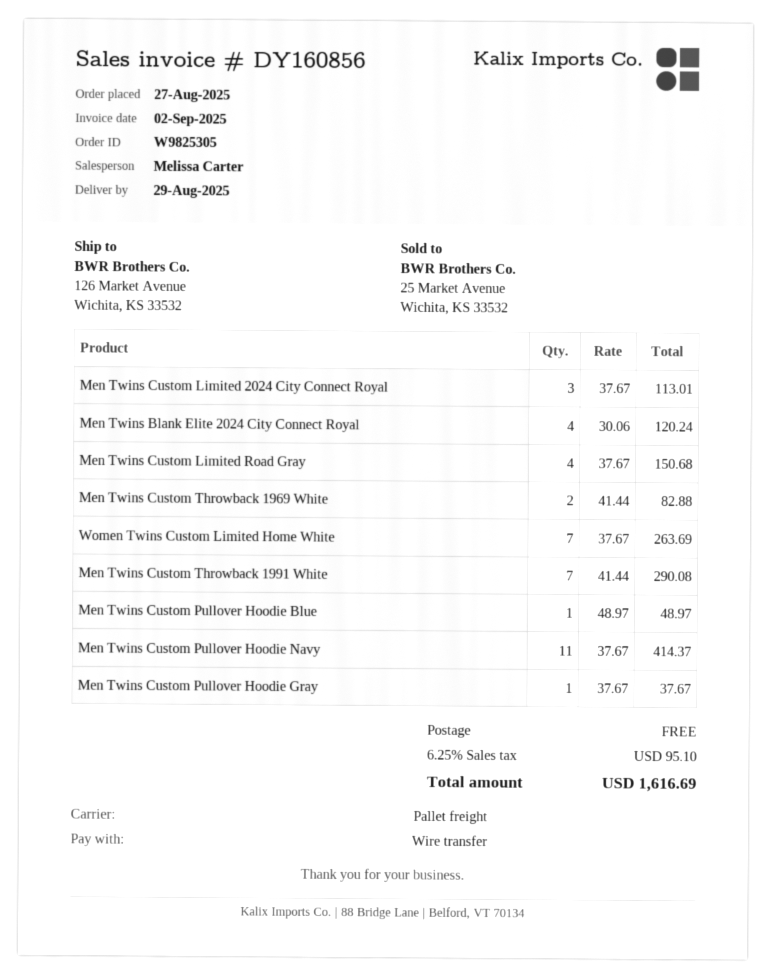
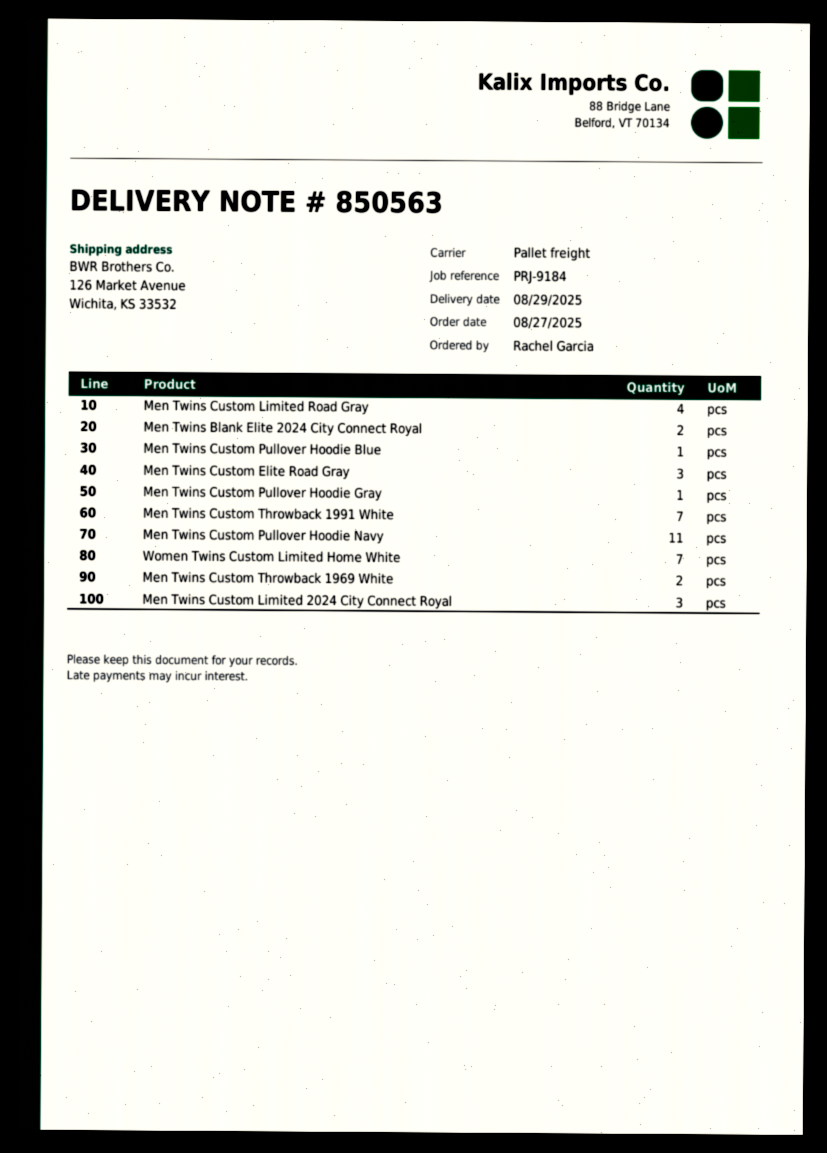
Men Twins Blank Elite 2024 City Connect Royal: 4 -> 2
Men Twins Custom Elite Road Gray: none -> 3

